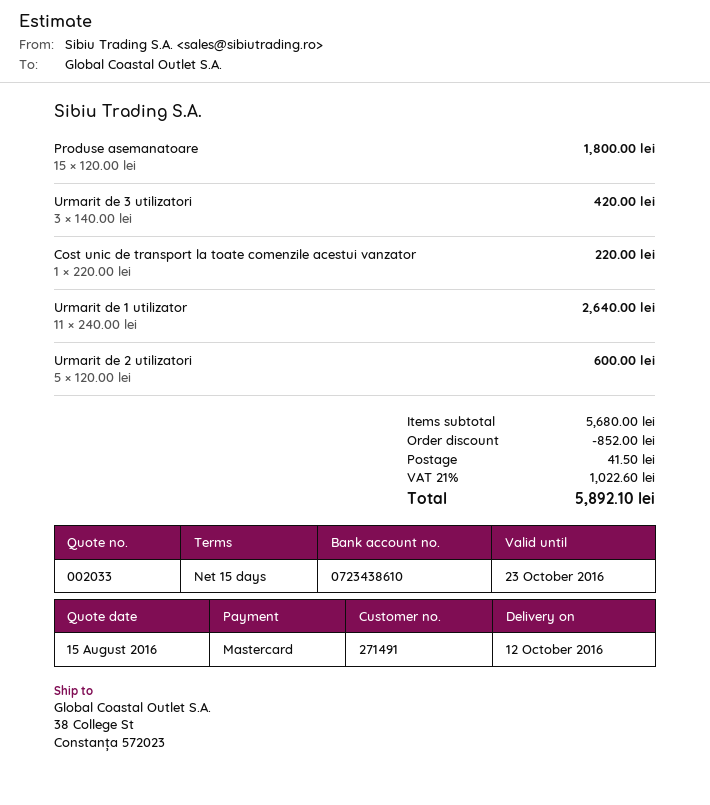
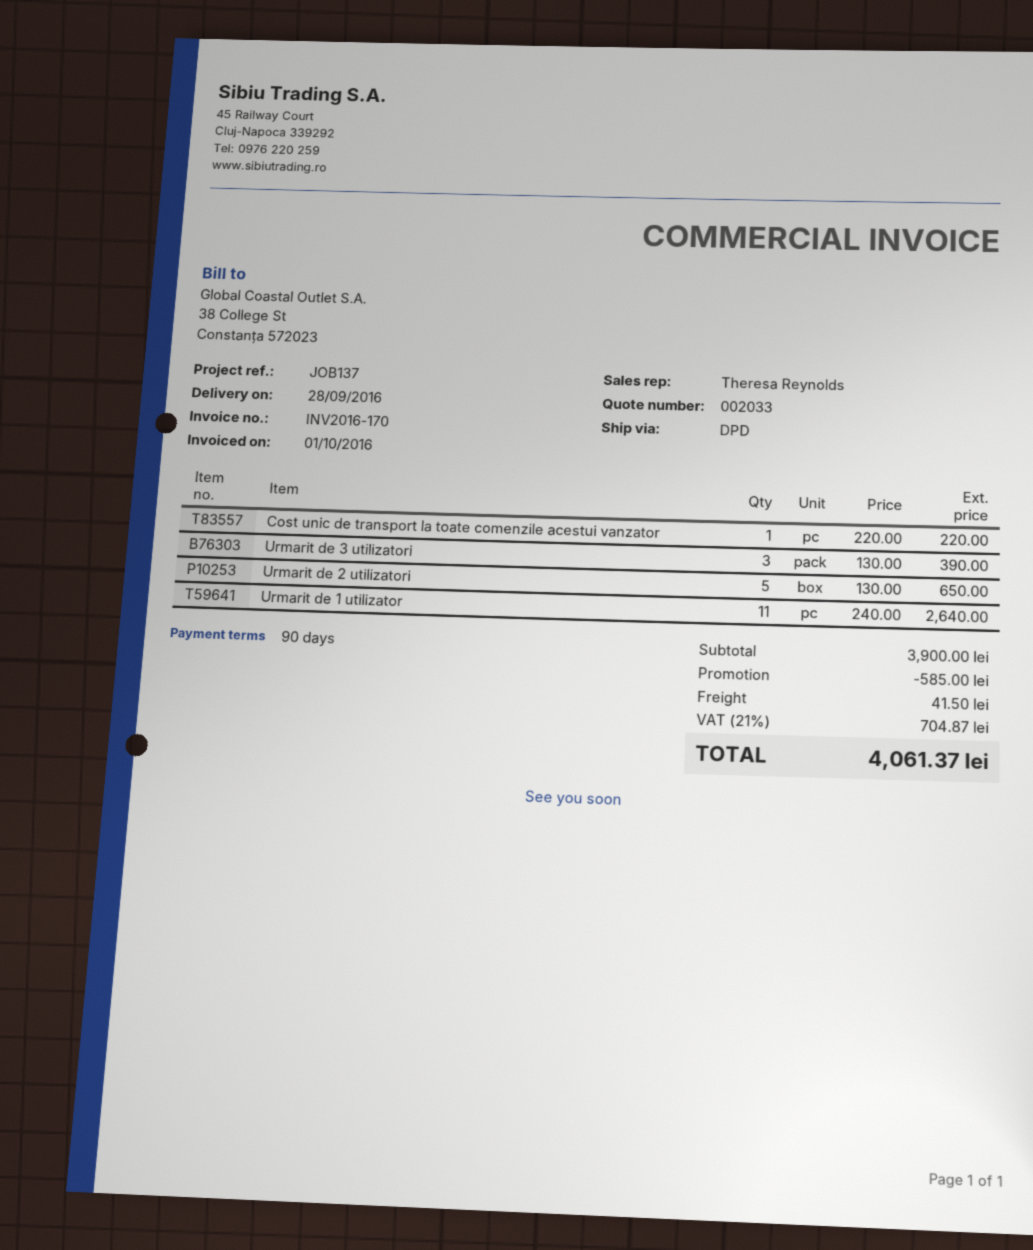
delivery date: 2016-10-12 -> 2016-09-28
payment terms: 15 days -> 90 days
Produse asemanatoare: 15 x 120.00 = 1800.00 -> none
Urmarit de 3 utilizatori: 3 x 140.00 = 420.00 -> 3 x 130.00 = 390.00
Urmarit de 2 utilizatori: 5 x 120.00 = 600.00 -> 5 x 130.00 = 650.00
subtotal: 5680.00 -> 3900.00
discount: 852.00 -> 585.00
tax: 21% = 1022.60 -> 21% = 704.87
total: 5892.10 -> 4061.37

